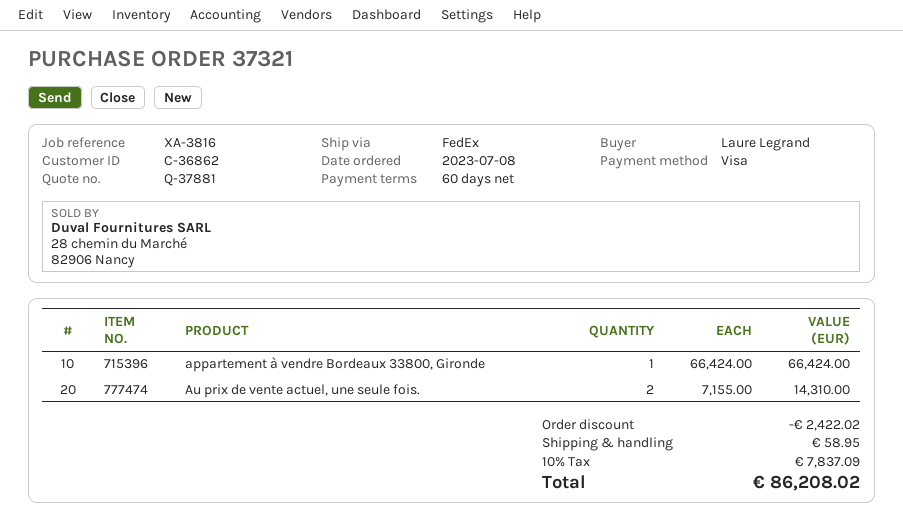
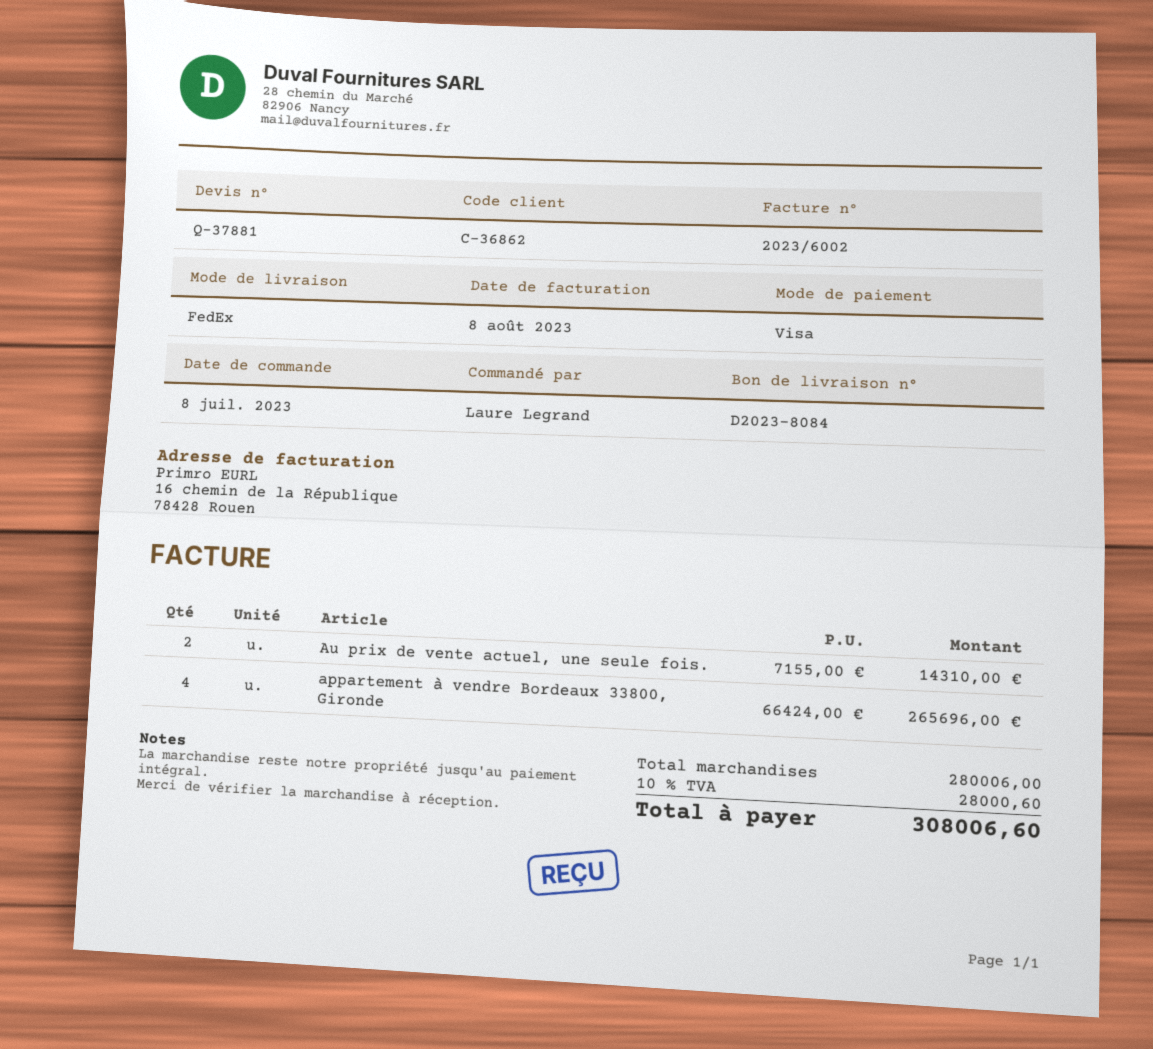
appartement à vendre Bordeaux 33800, Gironde: 1 x 66424.00 = 66424.00 -> 4 x 66424.00 = 265696.00
discount: 2422.02 -> none
shipping: 58.95 -> none
tax: 10% = 7837.09 -> 10% = 28000.60
total: 86208.02 -> 308006.60

